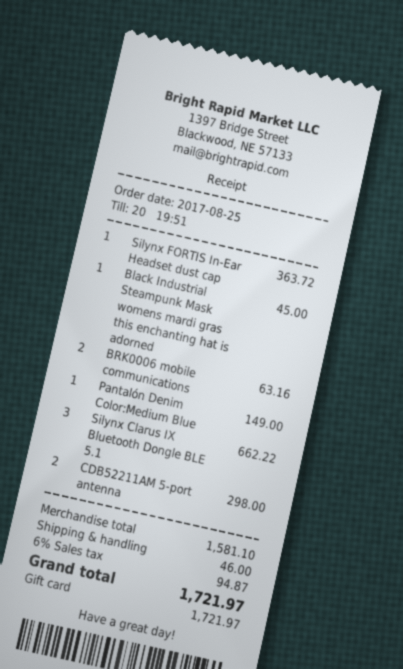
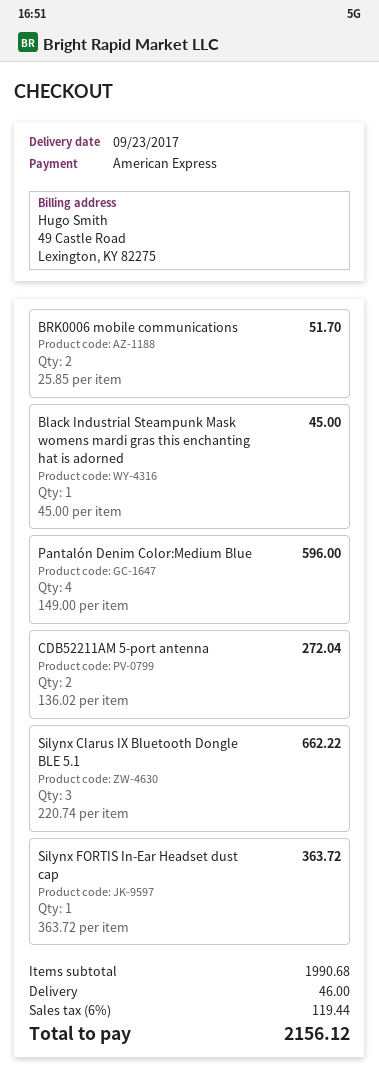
payment method: gift card -> American Express
BRK0006 mobile communications: 2 for 63.16 -> 2 for 51.70
Pantalón Denim Color:Medium Blue: 1 for 149.00 -> 4 for 596.00
CDB52211AM 5-port antenna: 2 for 298.00 -> 2 for 272.04
subtotal: 1581.10 -> 1990.68
tax: 6% = 94.87 -> 6% = 119.44
total: 1721.97 -> 2156.12

